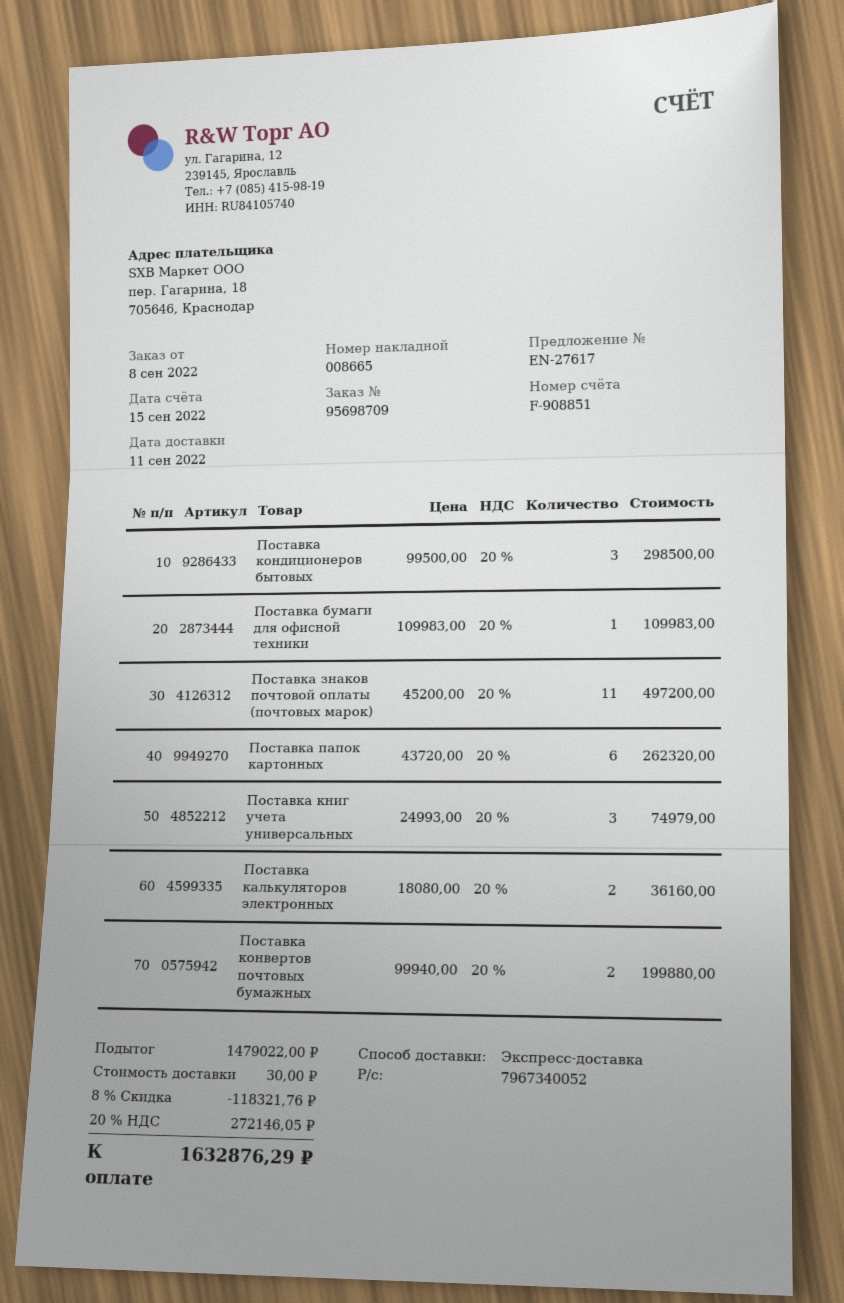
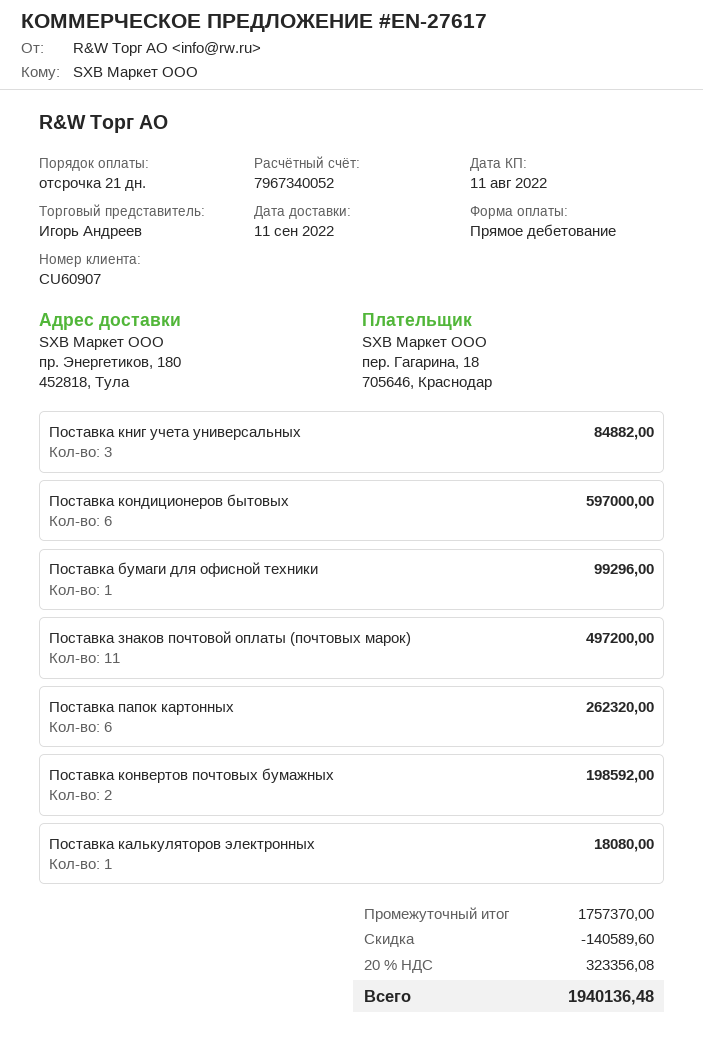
Поставка кондиционеров бытовых: 3 for 298500.00 -> 6 for 597000.00
Поставка бумаги для офисной техники: 1 for 109983.00 -> 1 for 99296.00
Поставка книг учета универсальных: 3 for 74979.00 -> 3 for 84882.00
Поставка калькуляторов электронных: 2 for 36160.00 -> 1 for 18080.00
Поставка конвертов почтовых бумажных: 2 for 199880.00 -> 2 for 198592.00
subtotal: 1479022.00 -> 1757370.00
discount: 118321.76 -> 140589.60
shipping: 30.00 -> none
tax: 20% = 272146.05 -> 20% = 323356.08
total: 1632876.29 -> 1940136.48

